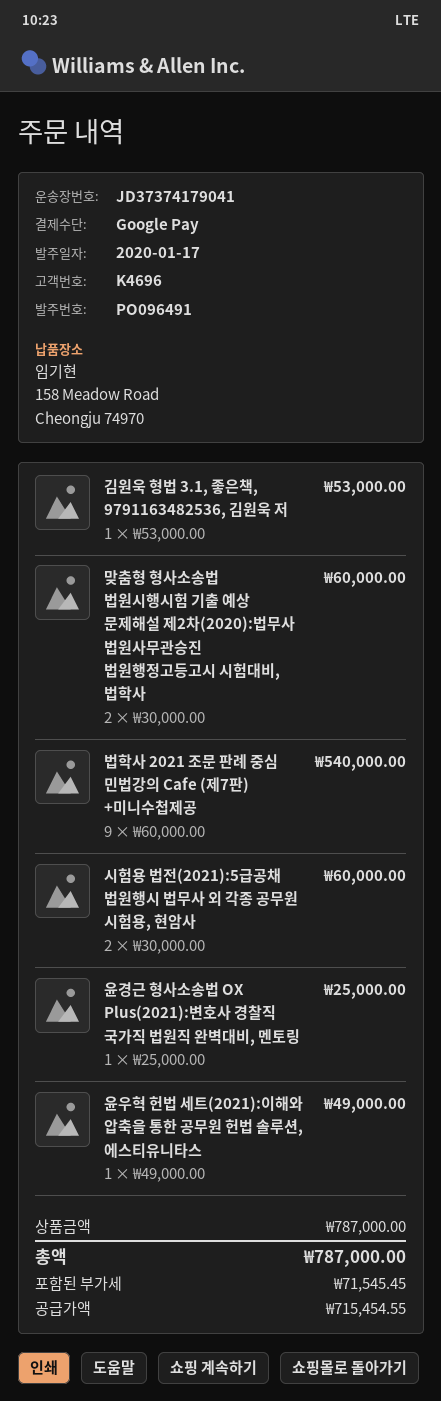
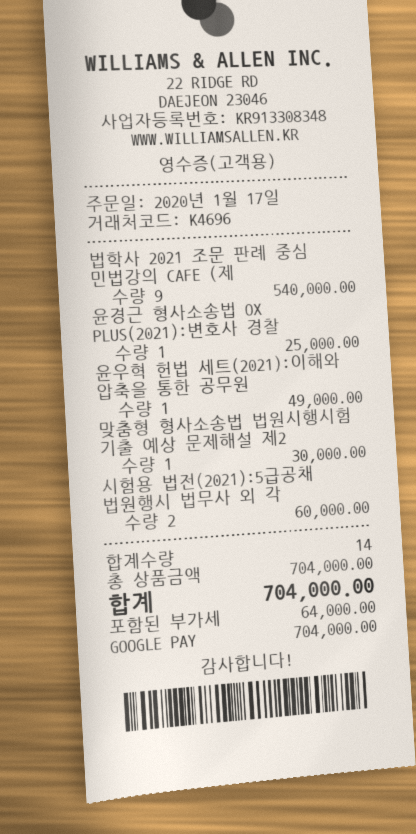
김원욱 형법 3.1, 좋은책, 9791163482536, 김원욱 저: 1 for 53000.00 -> none
맞춤형 형사소송법 법원시행시험 기출 예상 문제해설 제2차(2020):법무사 법원사무관승진 법원행정고등고시 시험대비, 법학사: 2 for 60000.00 -> 1 for 30000.00
subtotal: 787000.00 -> 704000.00
tax: 71545.45 -> 64000.00
total: 787000.00 -> 704000.00

